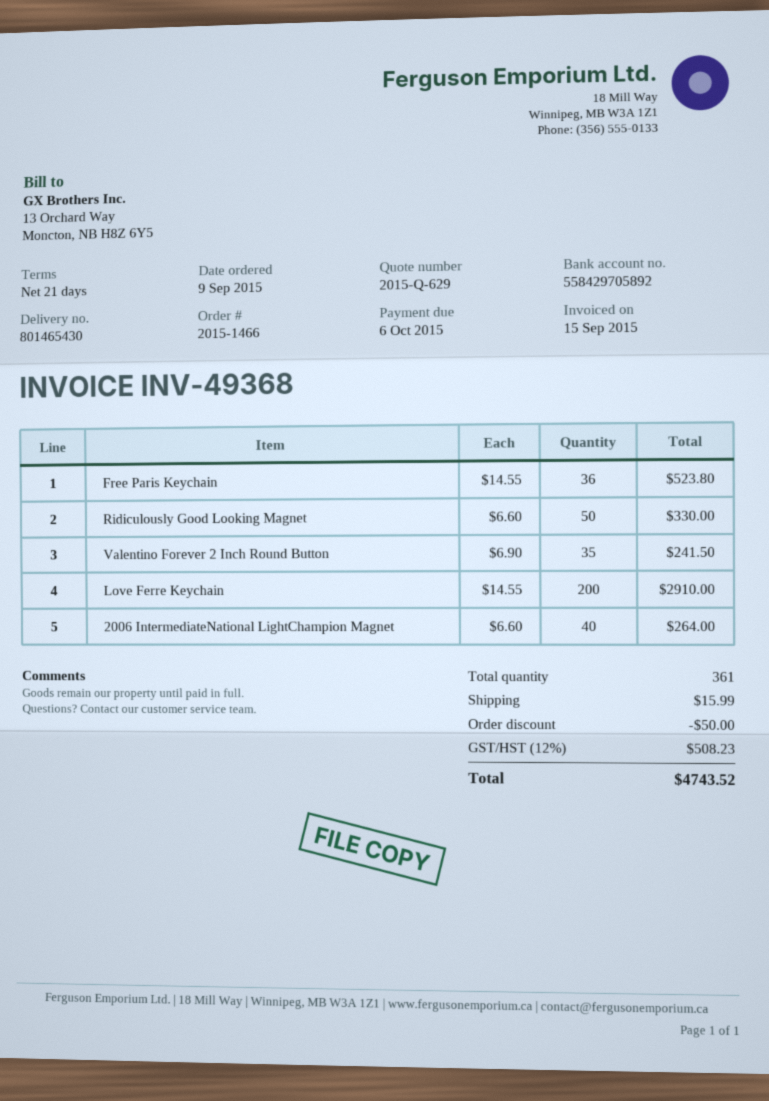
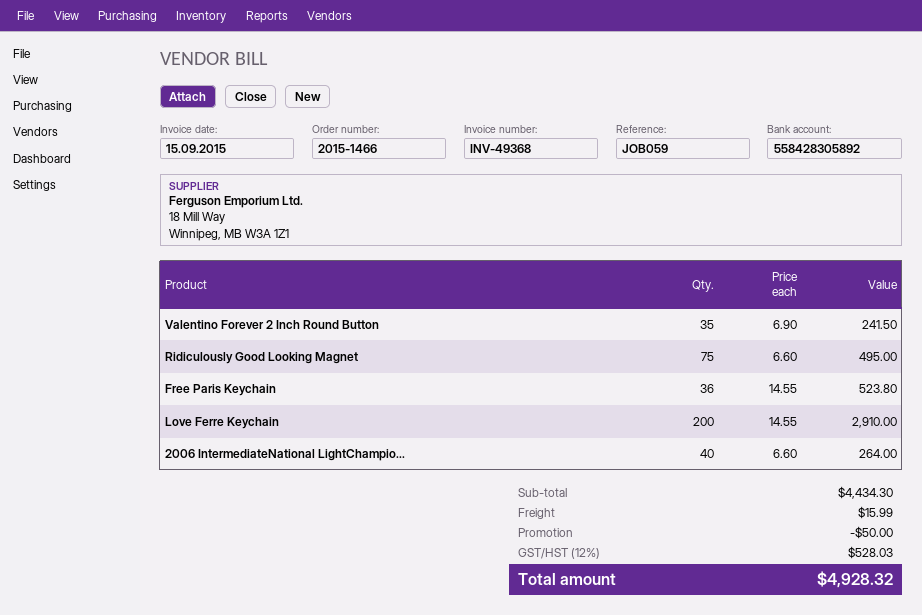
bank account: 558429705892 -> 558428305892
Ridiculously Good Looking Magnet: 50 x 6.60 = 330.00 -> 75 x 6.60 = 495.00
tax: 12% = 508.23 -> 12% = 528.03
total: 4743.52 -> 4928.32

